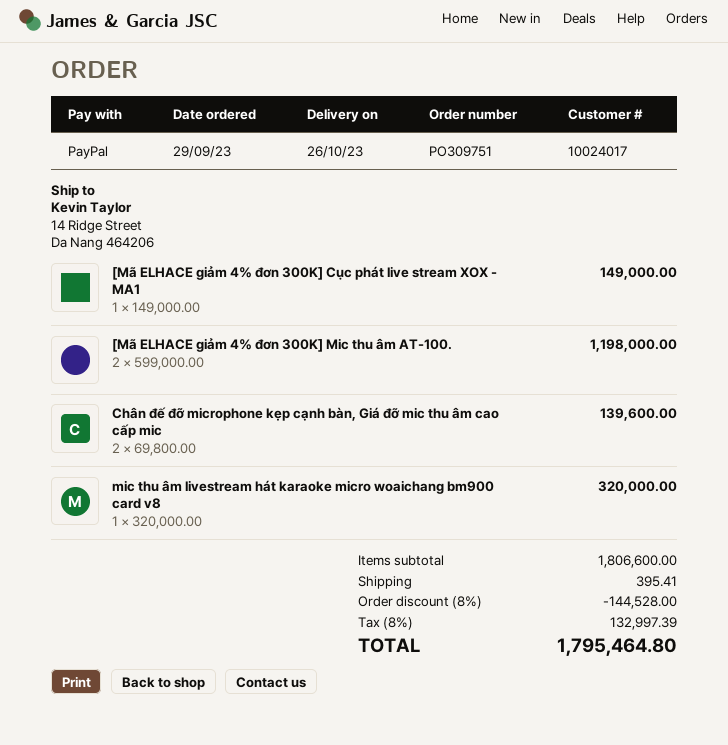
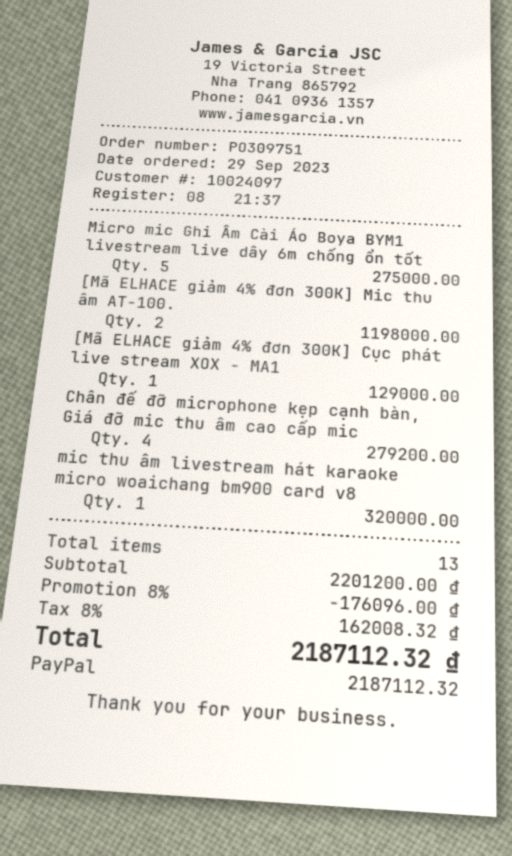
customer number: 10024017 -> 10024097
[Mã ELHACE giảm 4% đơn 300K] Cục phát live stream XOX - MA1: 1 for 149000.00 -> 1 for 129000.00
Chân đế đỡ microphone kẹp cạnh bàn, Giá đỡ mic thu âm cao cấp mic: 2 for 139600.00 -> 4 for 279200.00
Micro mic Ghi Âm Cài Áo Boya BYM1 livestream live dây 6m chống ổn tốt: none -> 5 for 275000.00
subtotal: 1806600.00 -> 2201200.00
discount: 8% = 144528.00 -> 8% = 176096.00
shipping: 395.41 -> none
tax: 8% = 132997.39 -> 8% = 162008.32
total: 1795464.80 -> 2187112.32

